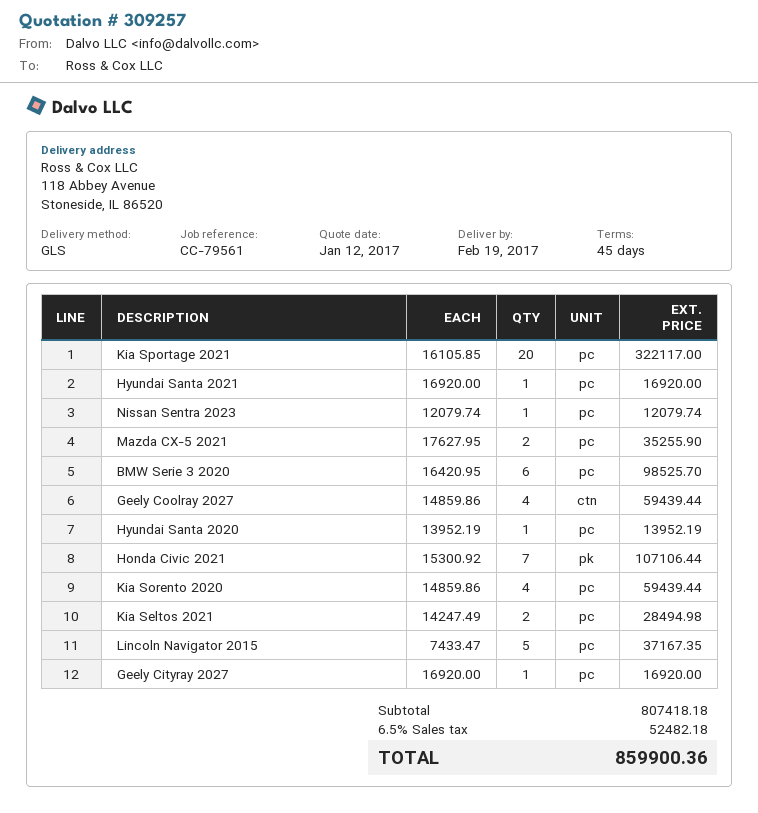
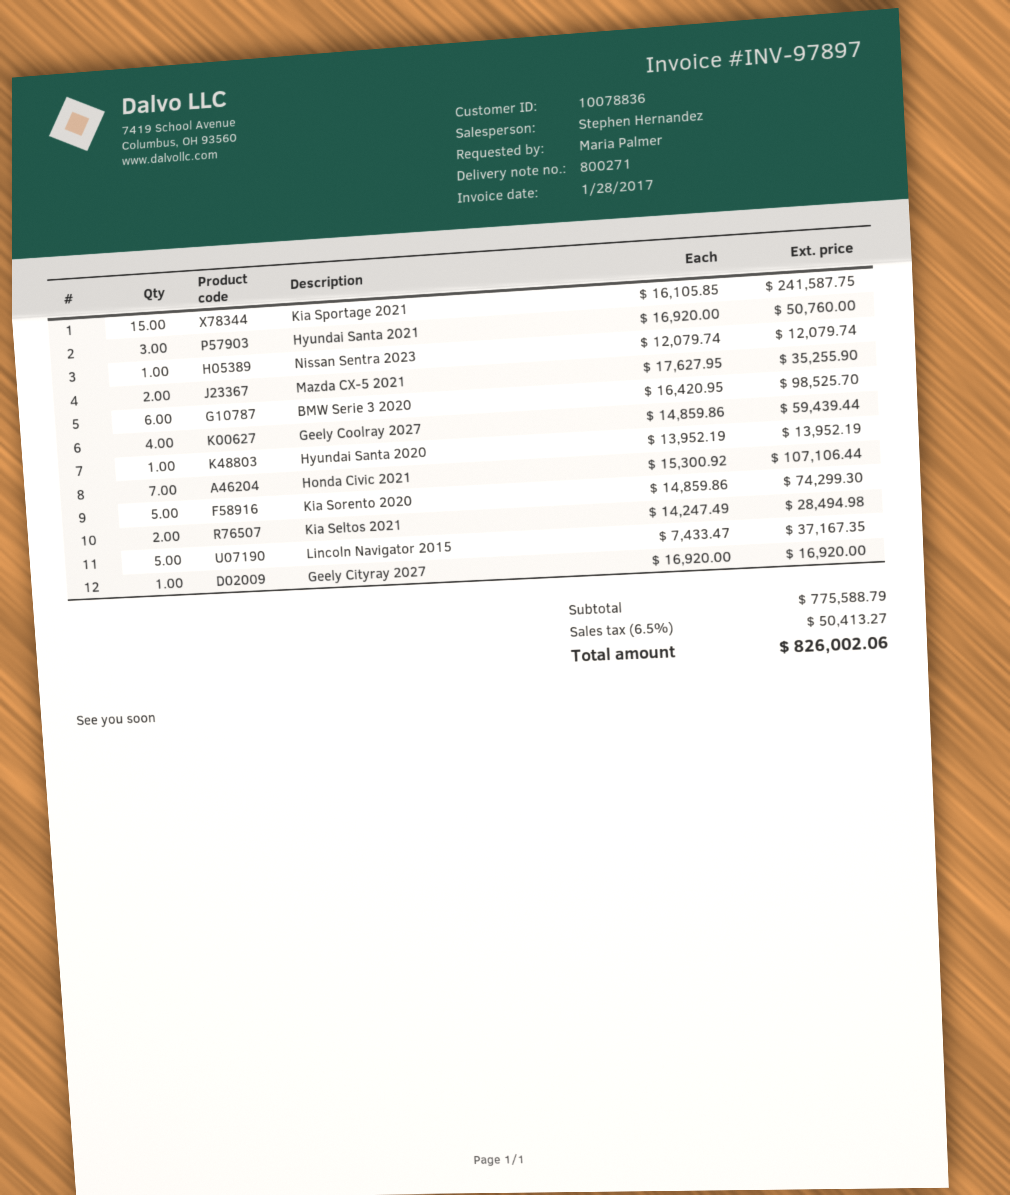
Kia Sportage 2021: 20 x 16105.85 = 322117.00 -> 15 x 16105.85 = 241587.75
Hyundai Santa 2021: 1 x 16920.00 = 16920.00 -> 3 x 16920.00 = 50760.00
Kia Sorento 2020: 4 x 14859.86 = 59439.44 -> 5 x 14859.86 = 74299.30
subtotal: 807418.18 -> 775588.79
tax: 6.5% = 52482.18 -> 6.5% = 50413.27
total: 859900.36 -> 826002.06

